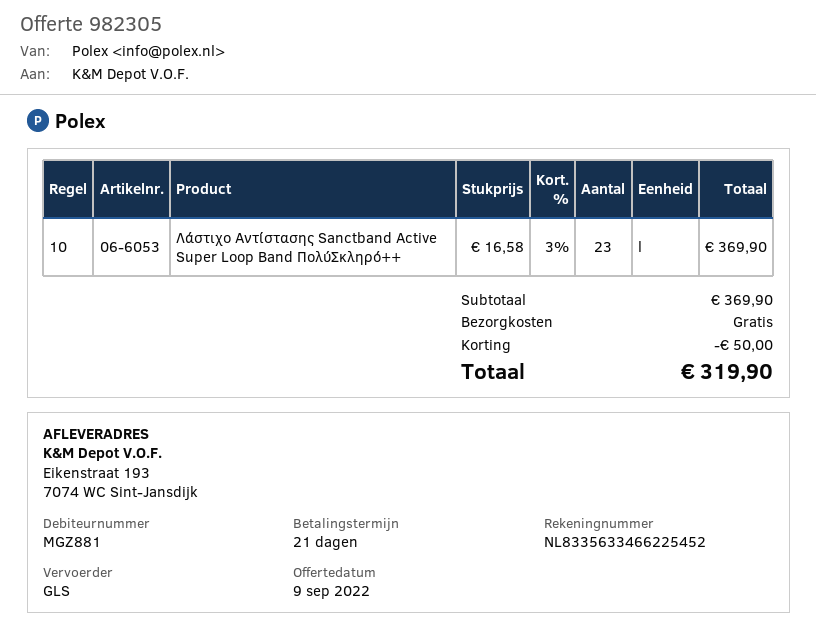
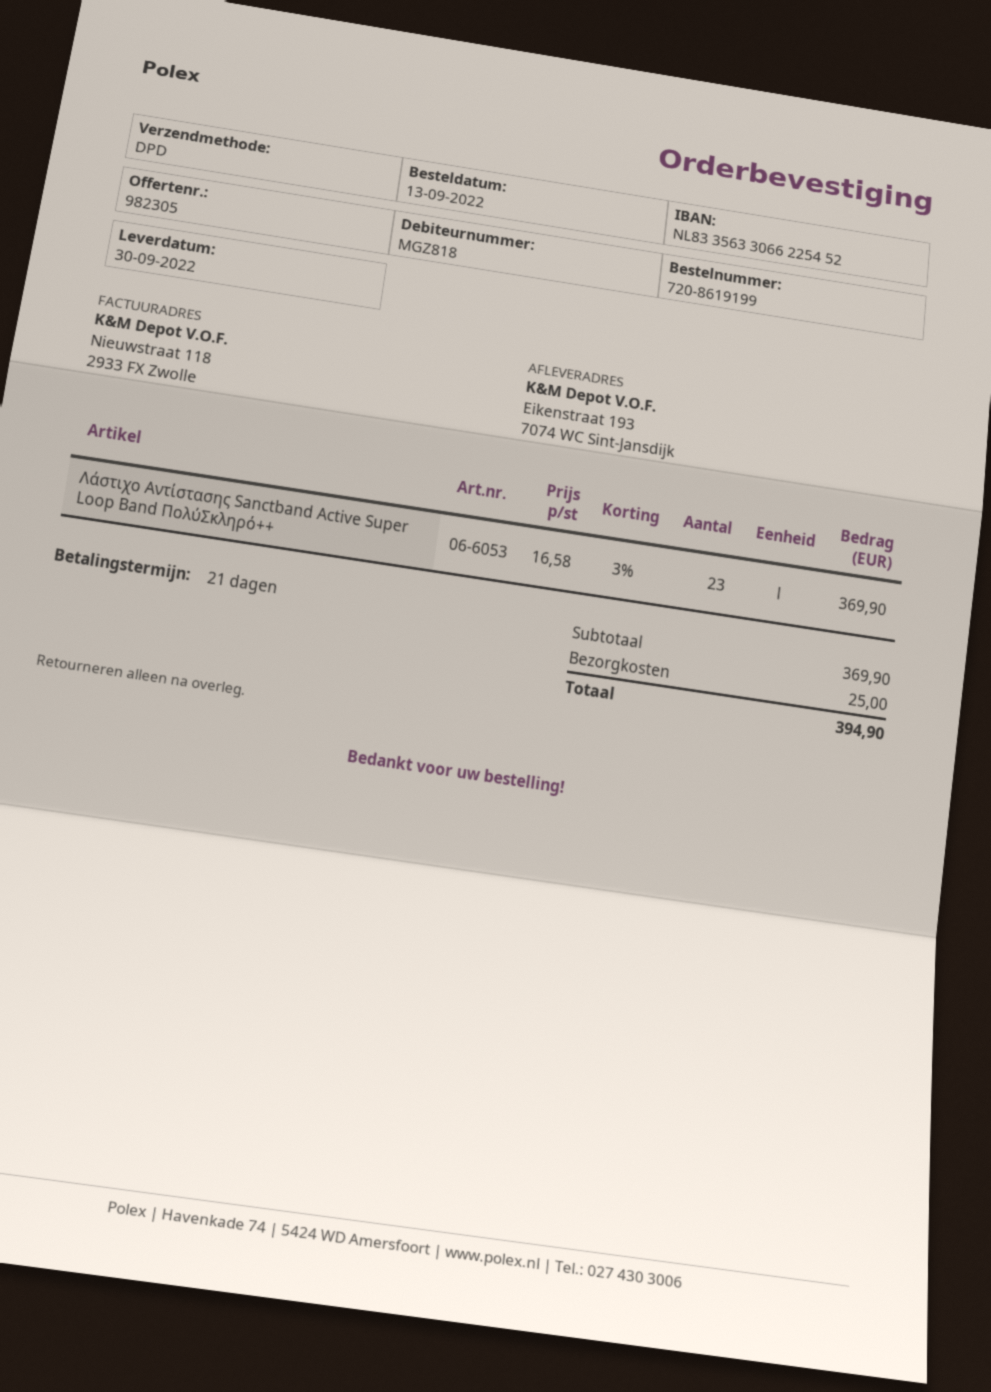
customer number: MGZ881 -> MGZ818
bank account: NL8335633466225452 -> NL8335633066225452
shipping method: GLS -> DPD
discount: 50.00 -> none
shipping: 0.00 -> 25.00
total: 319.90 -> 394.90

